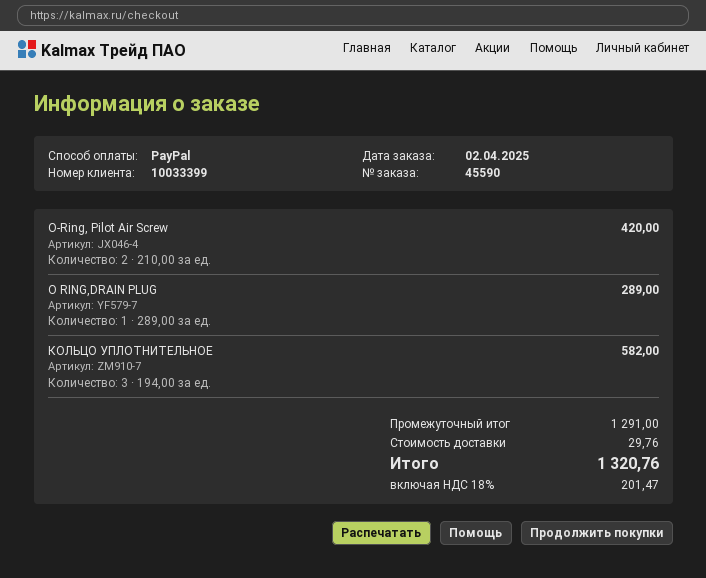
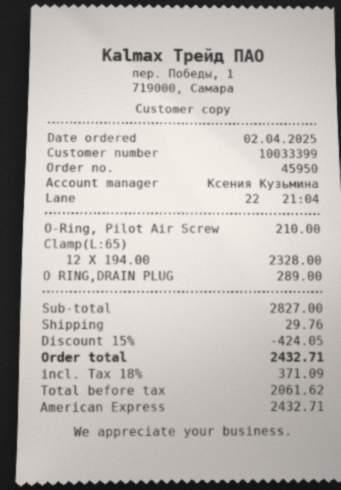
order number: 45590 -> 45950
payment method: PayPal -> American Express
O-Ring, Pilot Air Screw: 2 x 210.00 = 420.00 -> 1 x 210.00 = 210.00
КОЛЬЦО УПЛОТНИТЕЛЬНОЕ: 3 x 194.00 = 582.00 -> none
Clamp(L:65): none -> 12 x 194.00 = 2328.00
subtotal: 1291.00 -> 2827.00
discount: none -> 15% = 424.05
tax: 18% = 201.47 -> 18% = 371.09
total: 1320.76 -> 2432.71

